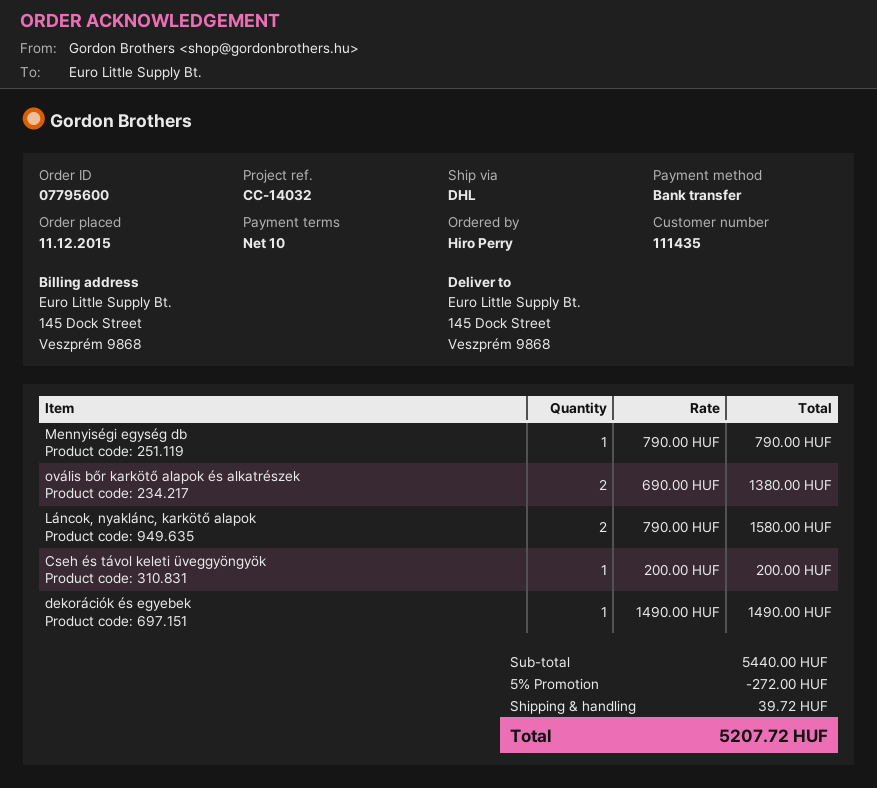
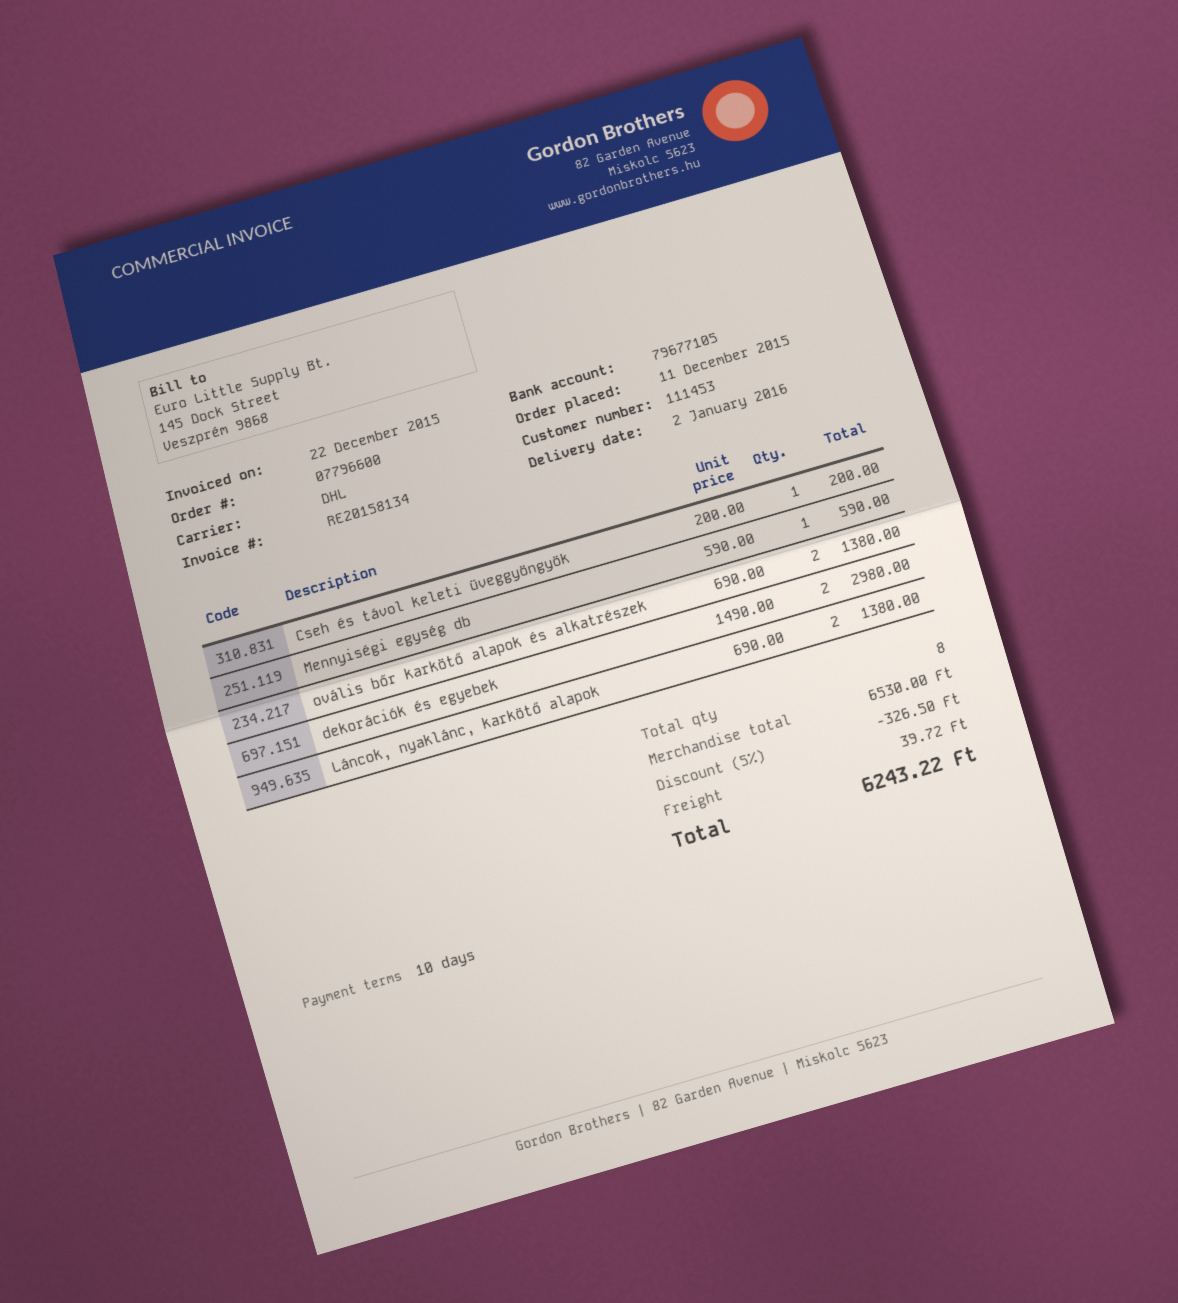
order number: 07795600 -> 07796600
customer number: 111435 -> 111453
Mennyiségi egység db: 1 x 790.00 = 790.00 -> 1 x 590.00 = 590.00
Láncok, nyaklánc, karkötő alapok: 2 x 790.00 = 1580.00 -> 2 x 690.00 = 1380.00
dekorációk és egyebek: 1 x 1490.00 = 1490.00 -> 2 x 1490.00 = 2980.00
subtotal: 5440.00 -> 6530.00
discount: 5% = 272.00 -> 5% = 326.50
total: 5207.72 -> 6243.22

